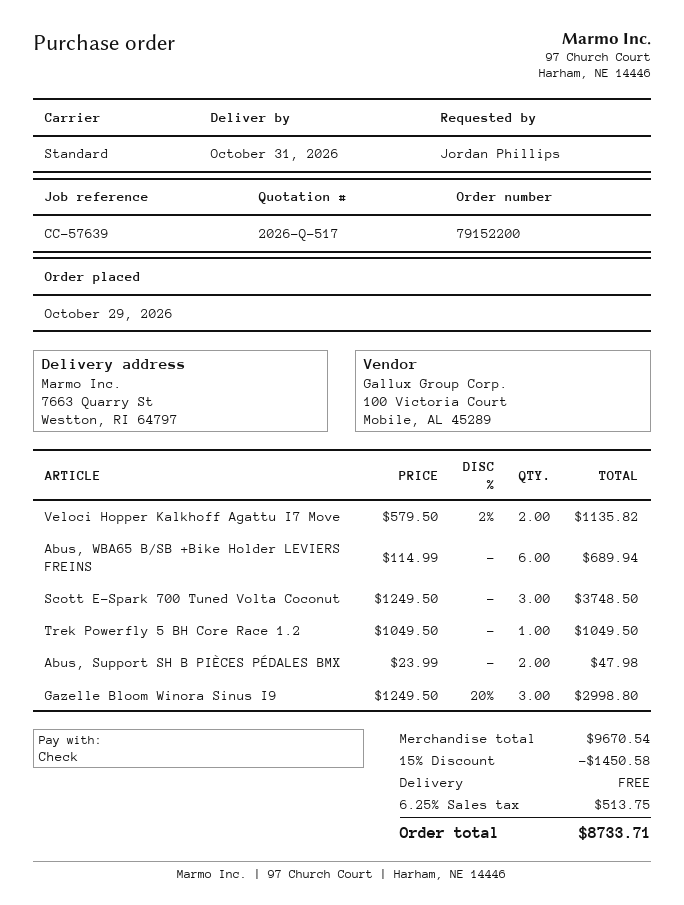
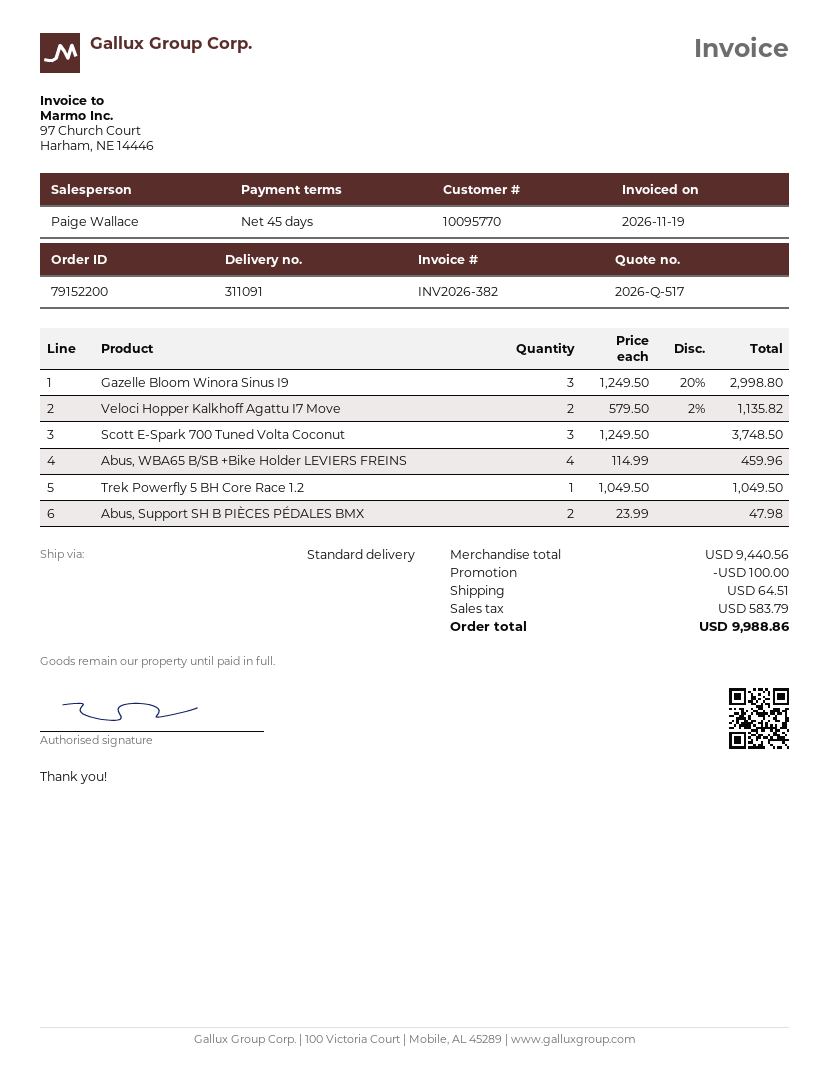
Abus, WBA65 B/SB +Bike Holder LEVIERS FREINS: 6 x 114.99 = 689.94 -> 4 x 114.99 = 459.96
subtotal: 9670.54 -> 9440.56
discount: 1450.58 -> 100.00
shipping: 0.00 -> 64.51
tax: 513.75 -> 583.79
total: 8733.71 -> 9988.86

